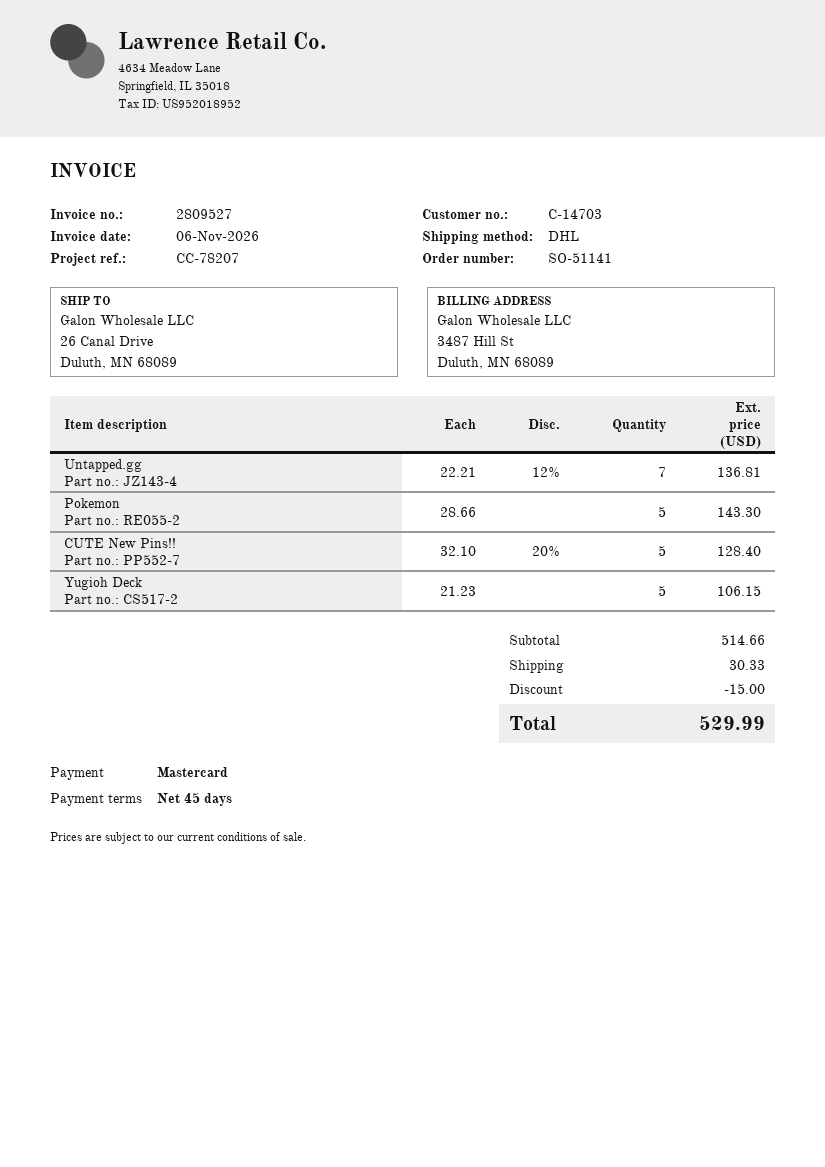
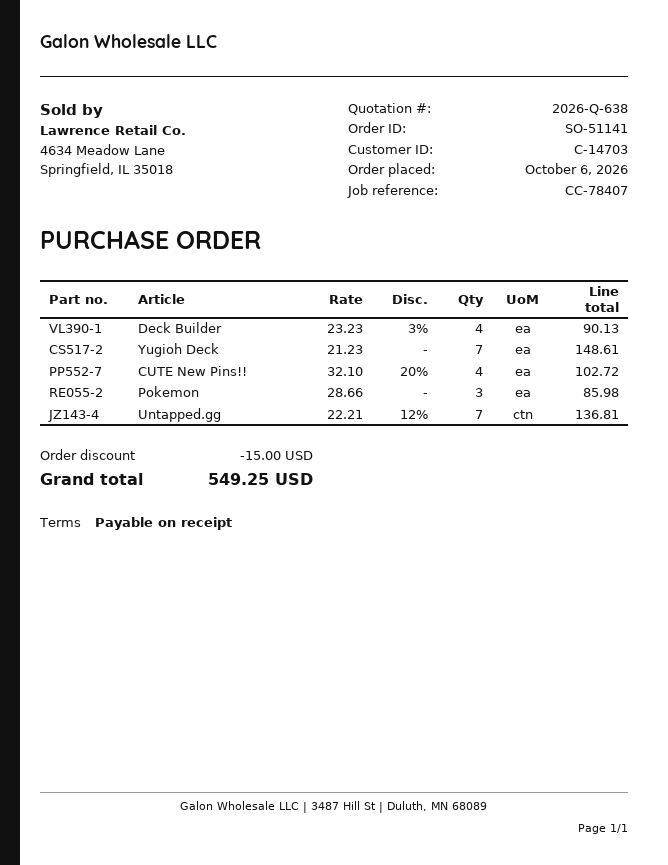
payment terms: 45 days -> on receipt
reference: CC-78207 -> CC-78407
Pokemon: 5 x 28.66 = 143.30 -> 3 x 28.66 = 85.98
CUTE New Pins!!: 5 x 32.10 - 20% = 128.40 -> 4 x 32.10 - 20% = 102.72
Yugioh Deck: 5 x 21.23 = 106.15 -> 7 x 21.23 = 148.61
Deck Builder: none -> 4 x 23.23 - 3% = 90.13
shipping: 30.33 -> none
total: 529.99 -> 549.25

